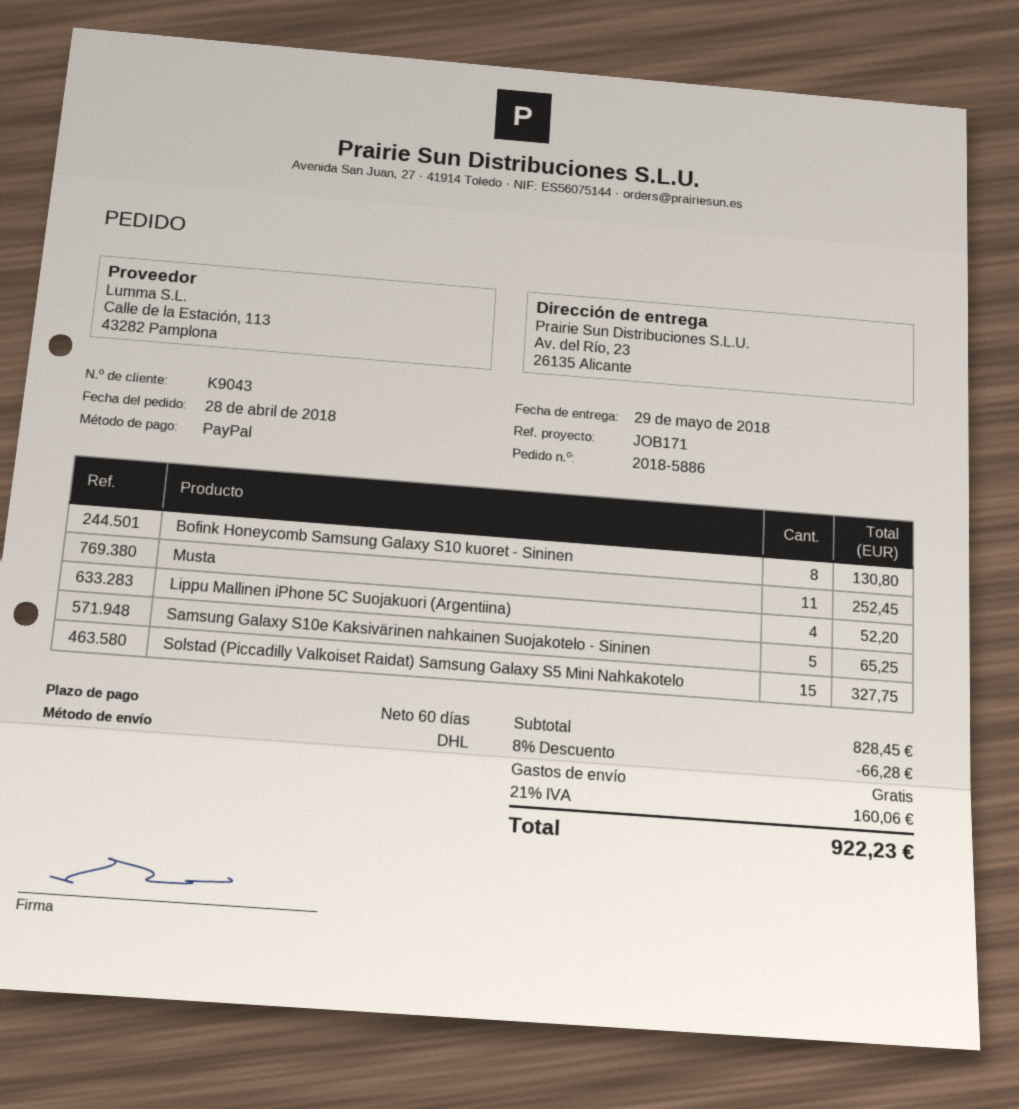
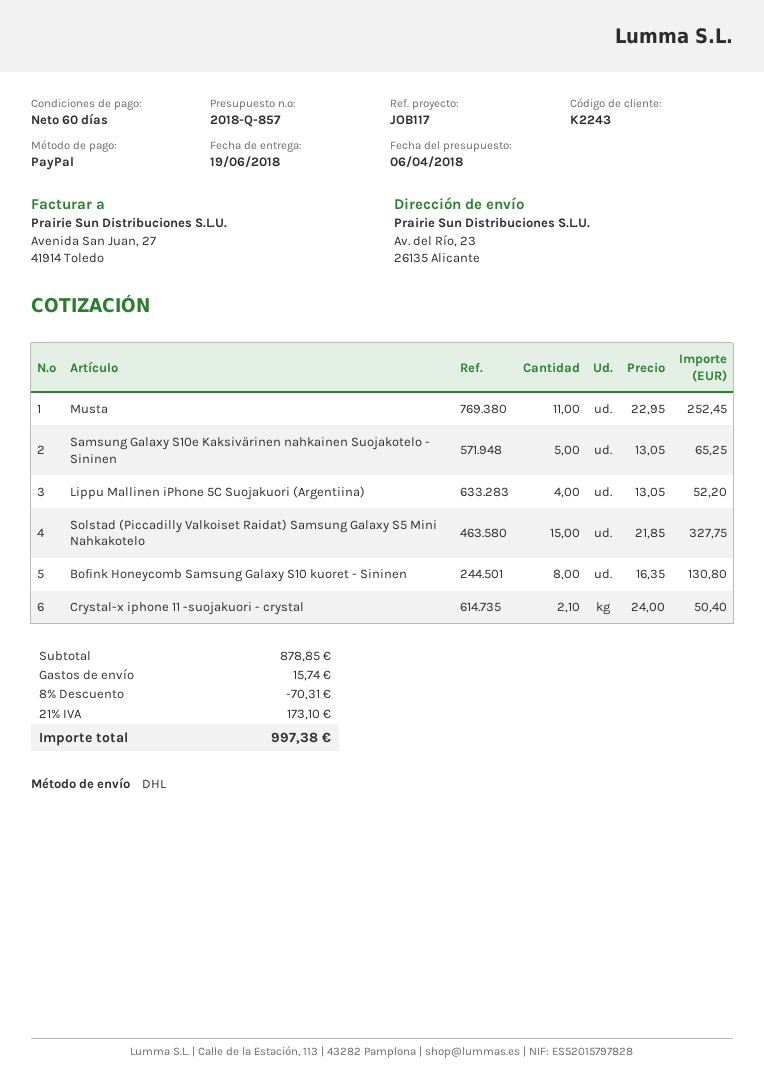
delivery date: 2018-05-29 -> 2018-06-19
customer number: K9043 -> K2243
reference: JOB171 -> JOB117
Crystal-x iphone 11 -suojakuori - crystal: none -> 2.1 for 50.40
subtotal: 828.45 -> 878.85
discount: 8% = 66.28 -> 8% = 70.31
shipping: 0.00 -> 15.74
tax: 21% = 160.06 -> 21% = 173.10
total: 922.23 -> 997.38

